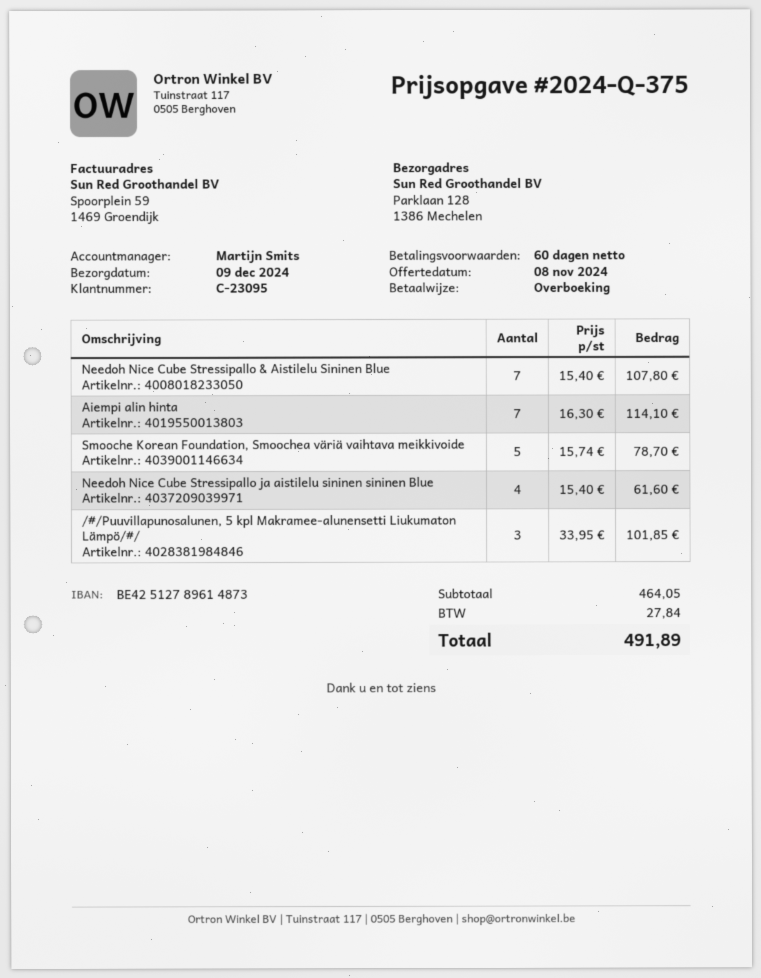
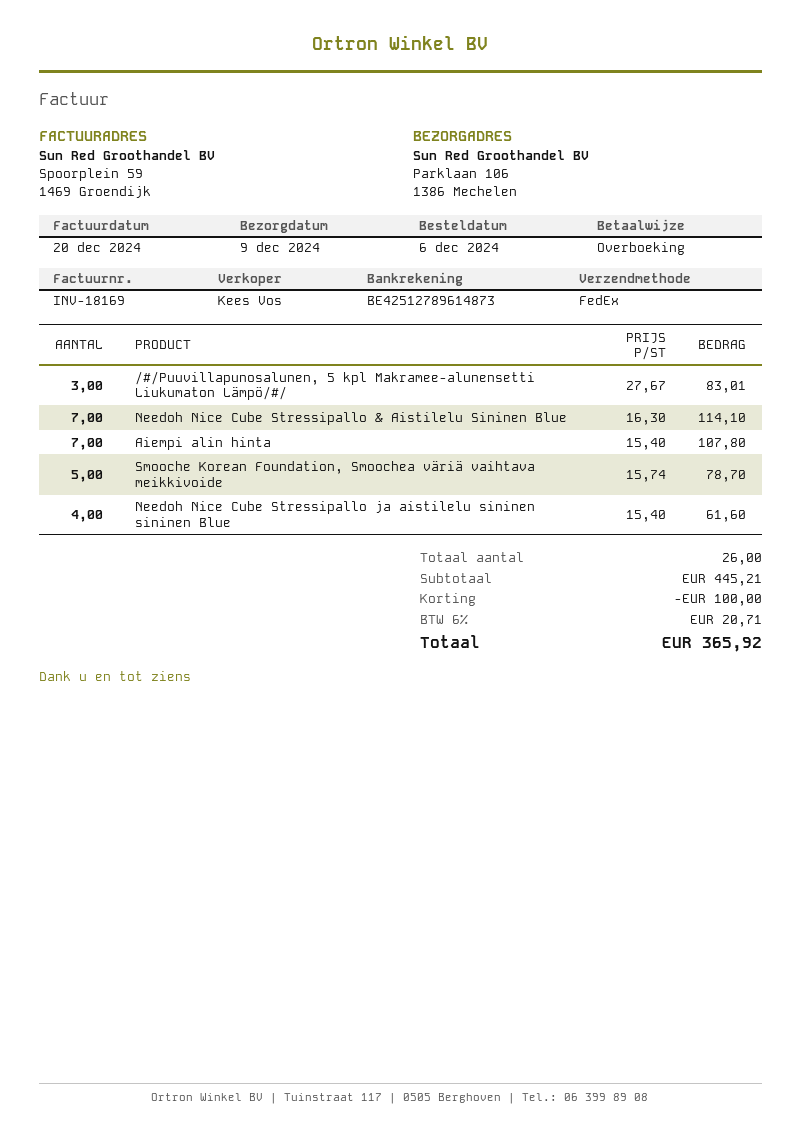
sales rep: Martijn Smits -> Kees Vos
ship to: Parklaan 128, 1386 Mechelen -> Parklaan 106, 1386 Mechelen
Needoh Nice Cube Stressipallo & Aistilelu Sininen Blue: 7 x 15.40 = 107.80 -> 7 x 16.30 = 114.10
Aiempi alin hinta: 7 x 16.30 = 114.10 -> 7 x 15.40 = 107.80
/#/Puuvillapunosalunen, 5 kpl Makramee-alunensetti Liukumaton Lämpö/#/: 3 x 33.95 = 101.85 -> 3 x 27.67 = 83.01
subtotal: 464.05 -> 445.21
discount: none -> 100.00
tax: 27.84 -> 20.71
total: 491.89 -> 365.92

